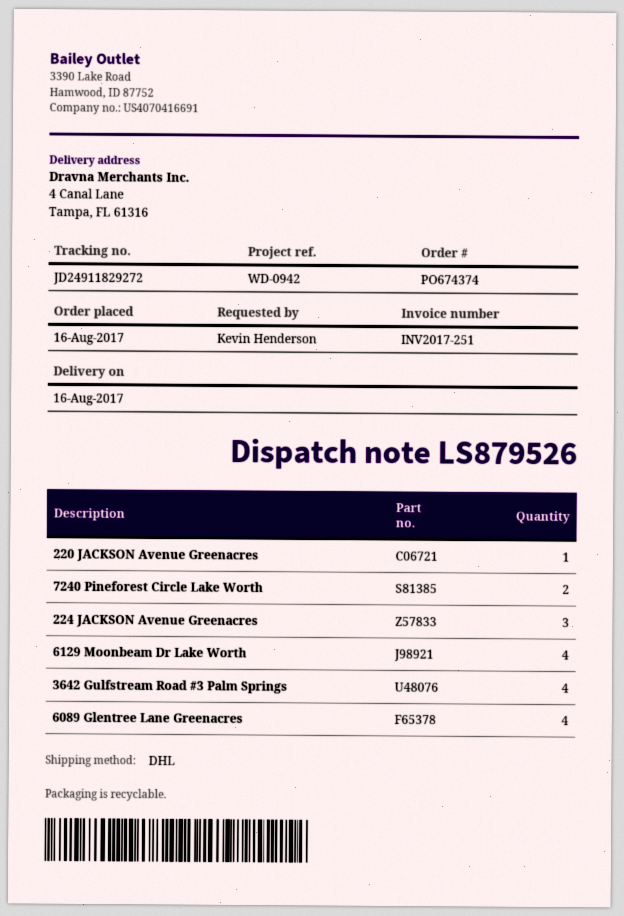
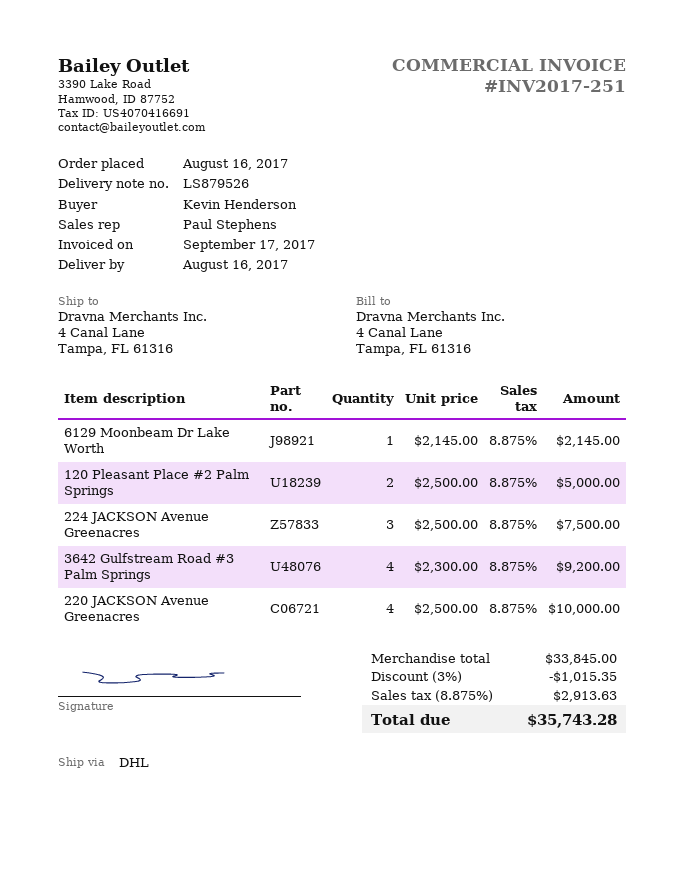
220 JACKSON Avenue Greenacres: 1 -> 4
7240 Pineforest Circle Lake Worth: 2 -> none
6129 Moonbeam Dr Lake Worth: 4 -> 1
6089 Glentree Lane Greenacres: 4 -> none
120 Pleasant Place #2 Palm Springs: none -> 2

